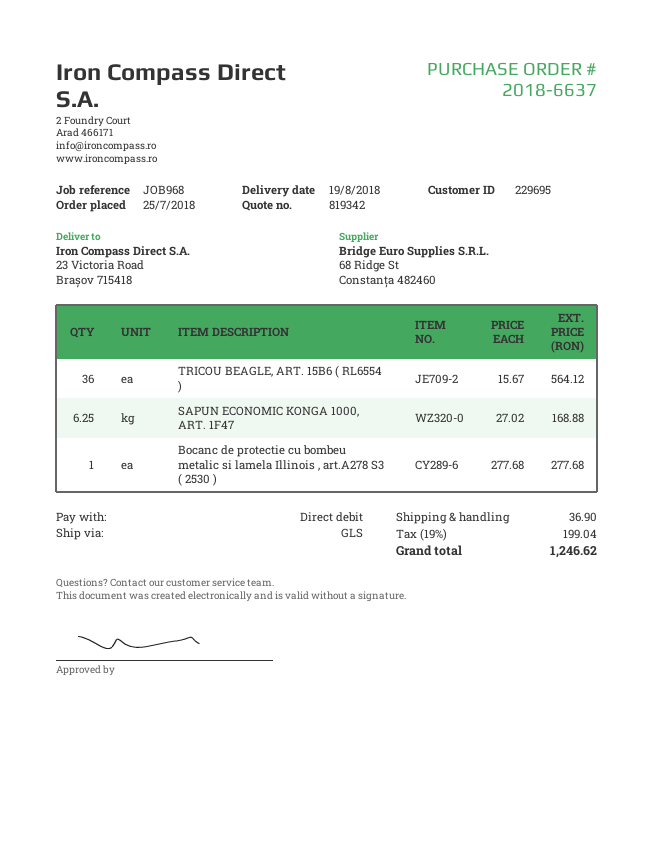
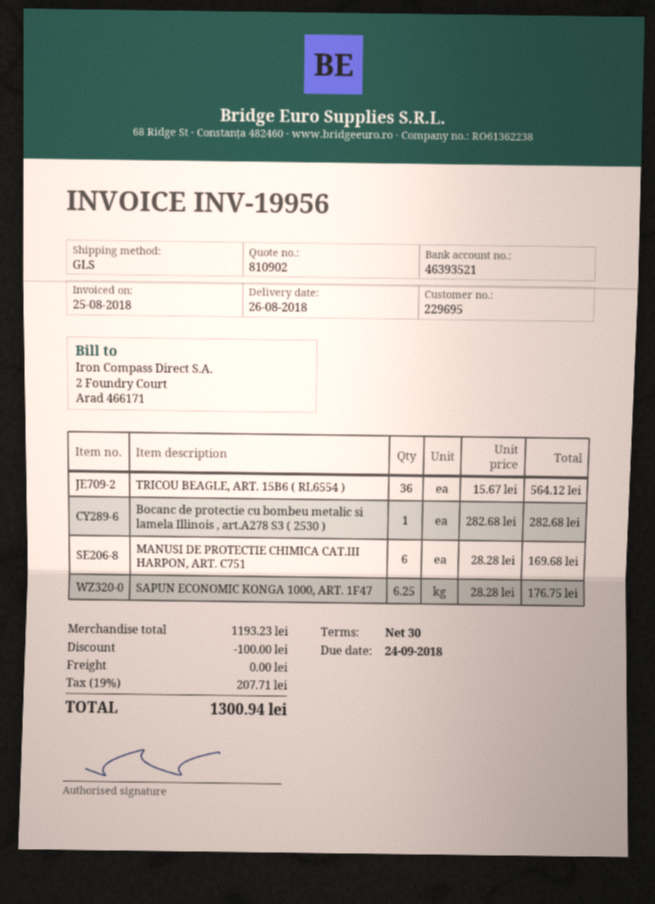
quote number: 819342 -> 810902
delivery date: 2018-08-19 -> 2018-08-26
SAPUN ECONOMIC KONGA 1000, ART. 1F47: 6.25 x 27.02 = 168.88 -> 6.25 x 28.28 = 176.75
Bocanc de protectie cu bombeu metalic si lamela Illinois , art.A278 S3 ( 2530 ): 1 x 277.68 = 277.68 -> 1 x 282.68 = 282.68
MANUSI DE PROTECTIE CHIMICA CAT.III HARPON, ART. C751: none -> 6 x 28.28 = 169.68
discount: none -> 100.00
shipping: 36.90 -> 0.00
tax: 19% = 199.04 -> 19% = 207.71
total: 1246.62 -> 1300.94

